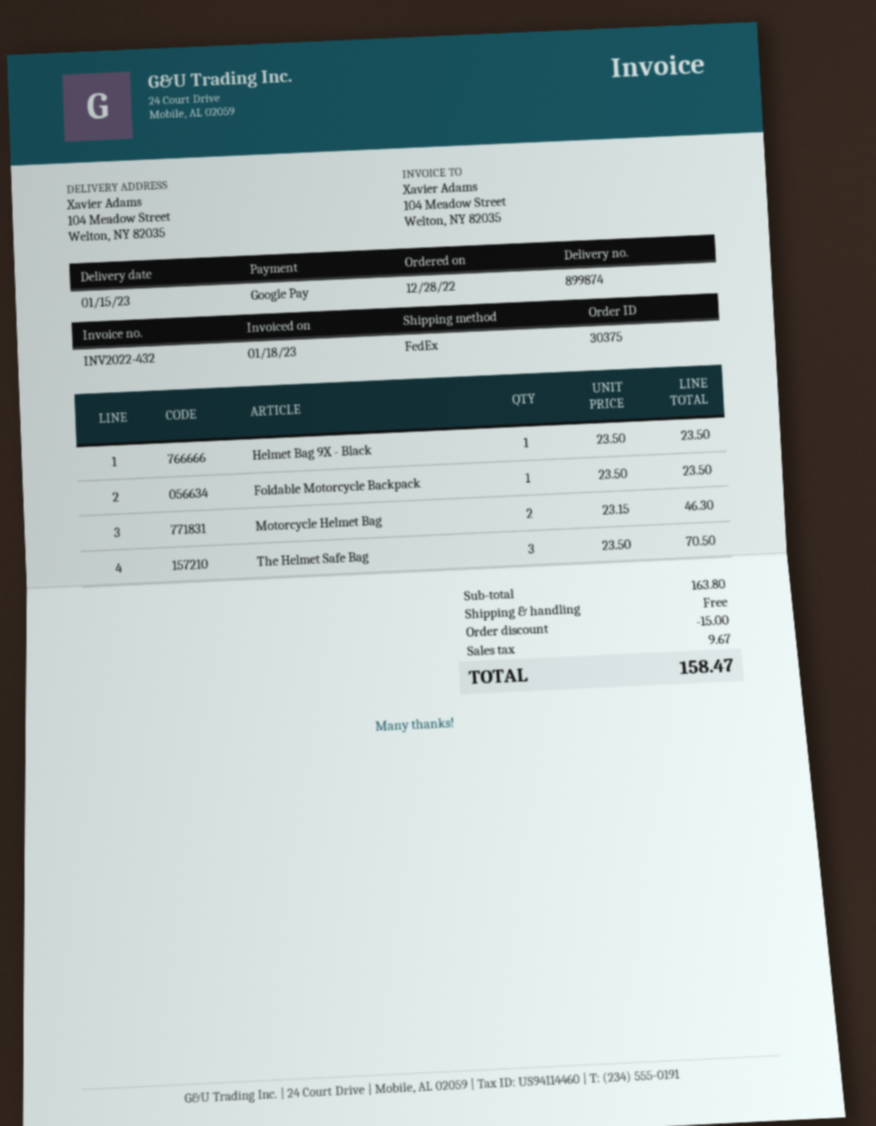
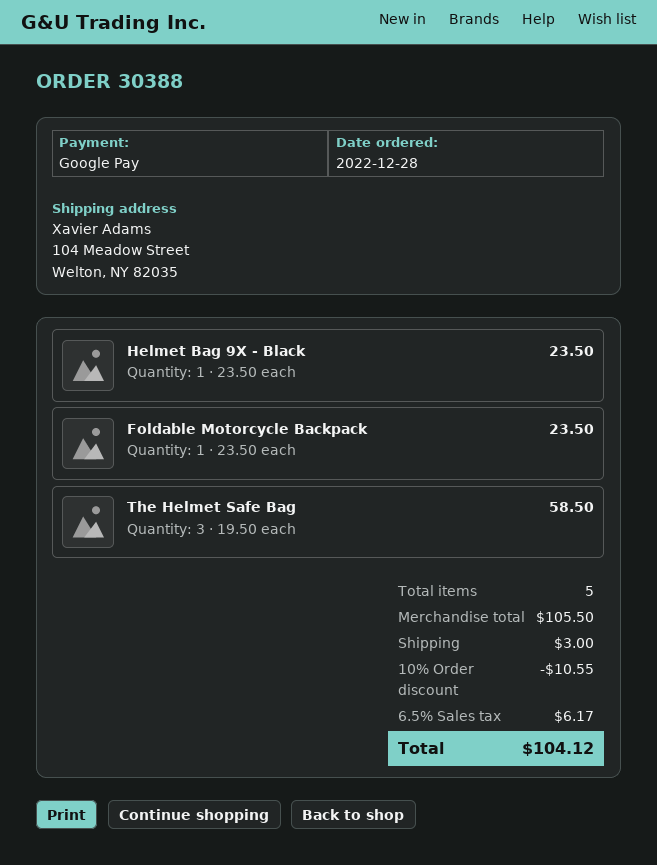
order number: 30375 -> 30388
Motorcycle Helmet Bag: 2 x 23.15 = 46.30 -> none
The Helmet Safe Bag: 3 x 23.50 = 70.50 -> 3 x 19.50 = 58.50
subtotal: 163.80 -> 105.50
discount: 15.00 -> 10.55
shipping: 0.00 -> 3.00
tax: 9.67 -> 6.17
total: 158.47 -> 104.12

